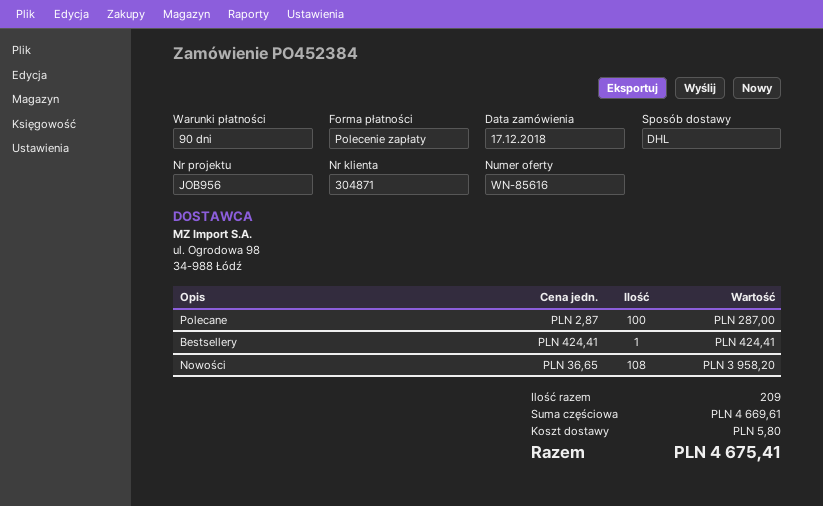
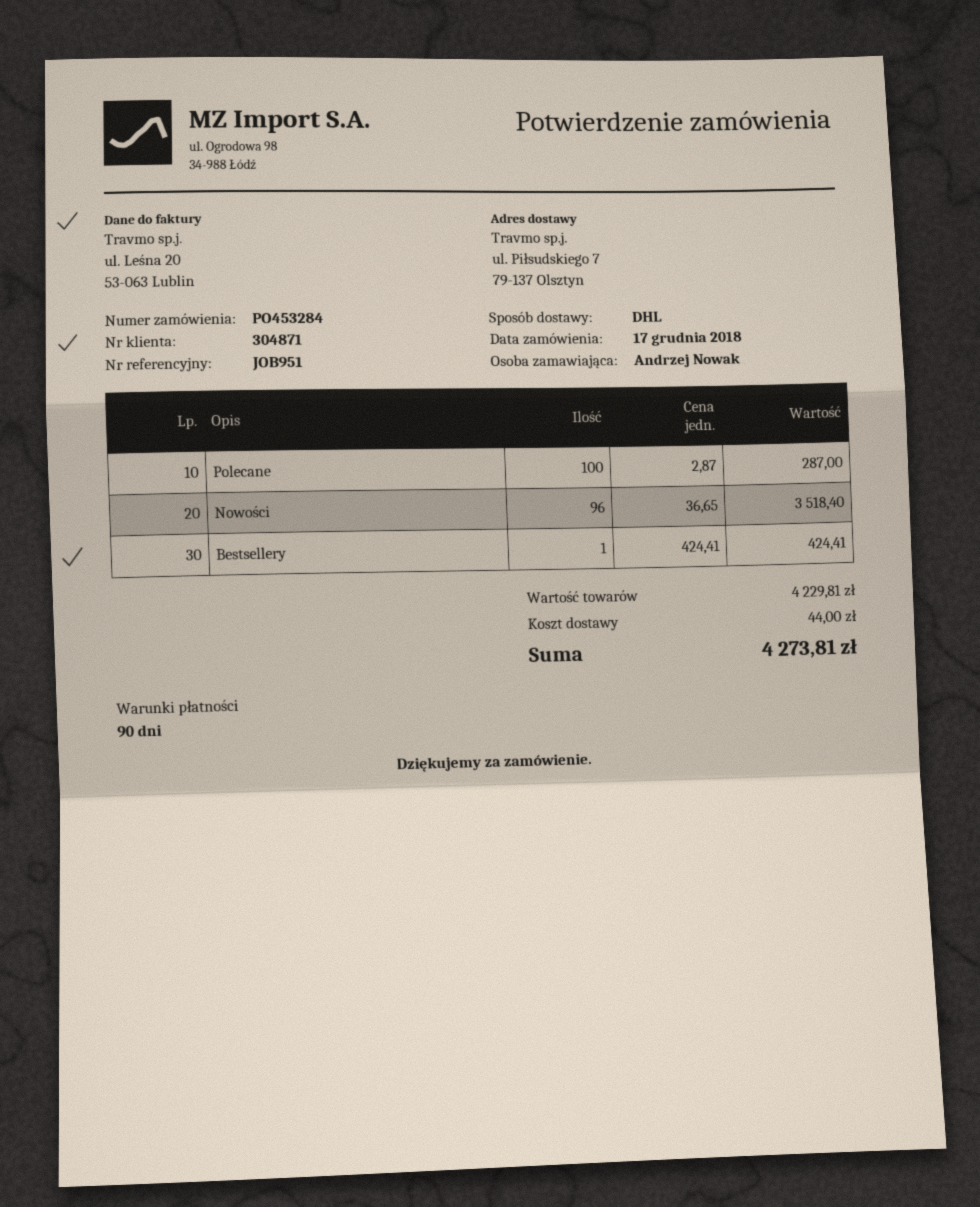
order number: PO452384 -> PO453284
reference: JOB956 -> JOB951
Nowości: 108 x 36.65 = 3958.20 -> 96 x 36.65 = 3518.40
subtotal: 4669.61 -> 4229.81
shipping: 5.80 -> 44.00
total: 4675.41 -> 4273.81

